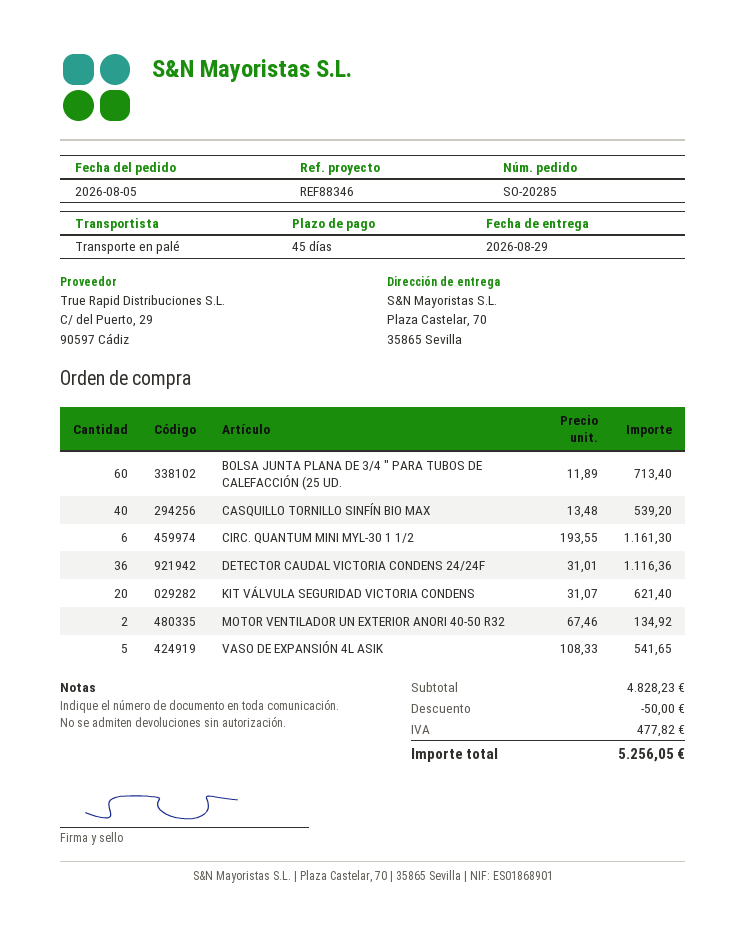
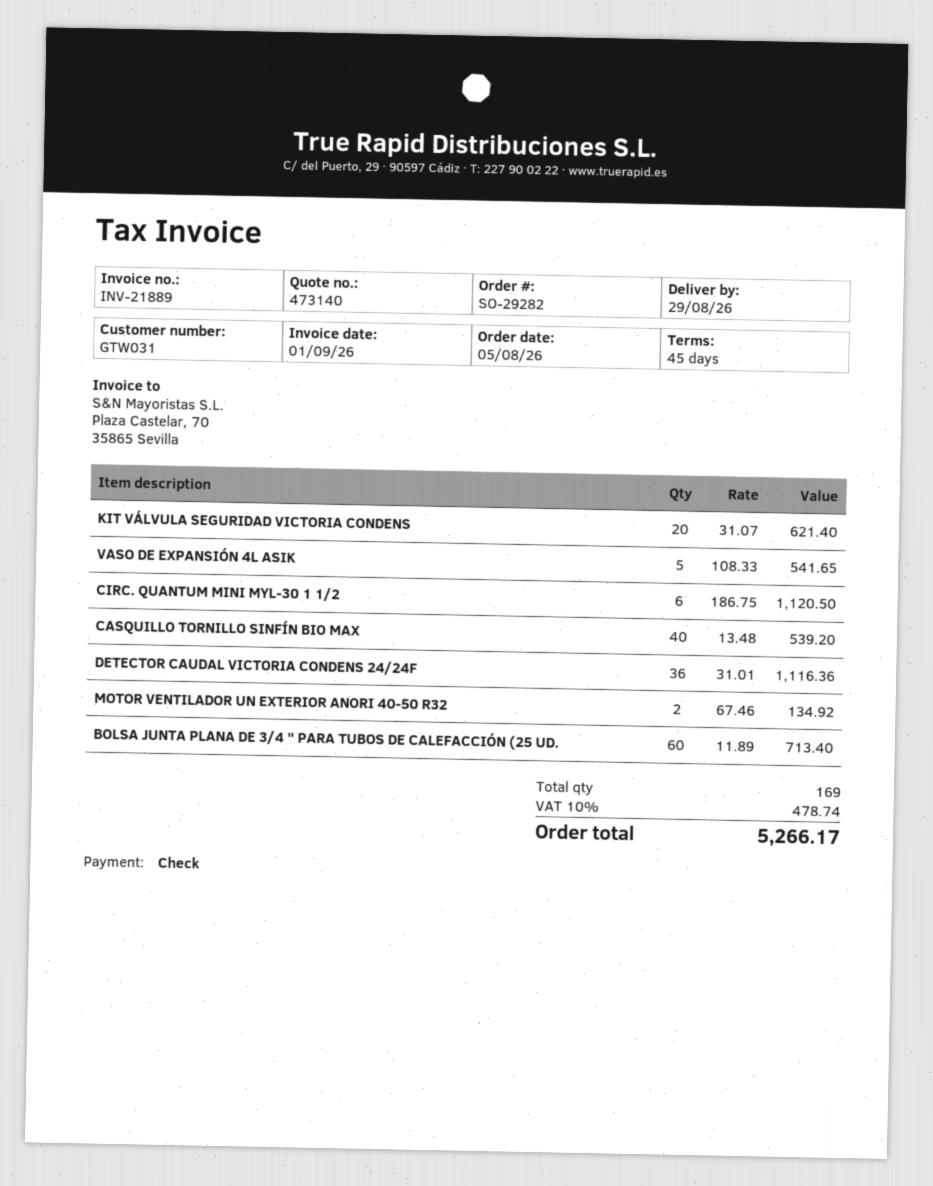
order number: SO-20285 -> SO-29282
CIRC. QUANTUM MINI MYL-30 1 1/2: 6 x 193.55 = 1161.30 -> 6 x 186.75 = 1120.50
discount: 50.00 -> none
tax: 477.82 -> 478.74
total: 5256.05 -> 5266.17

